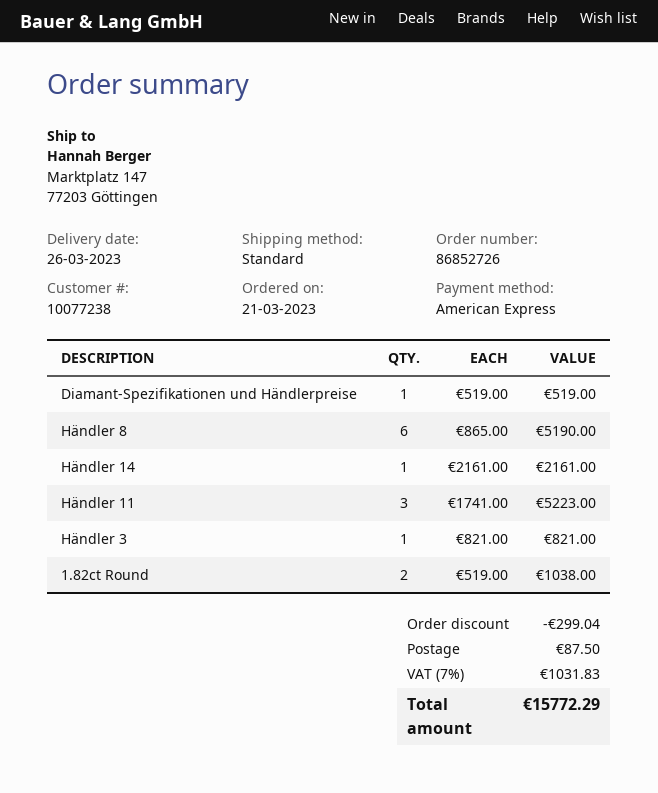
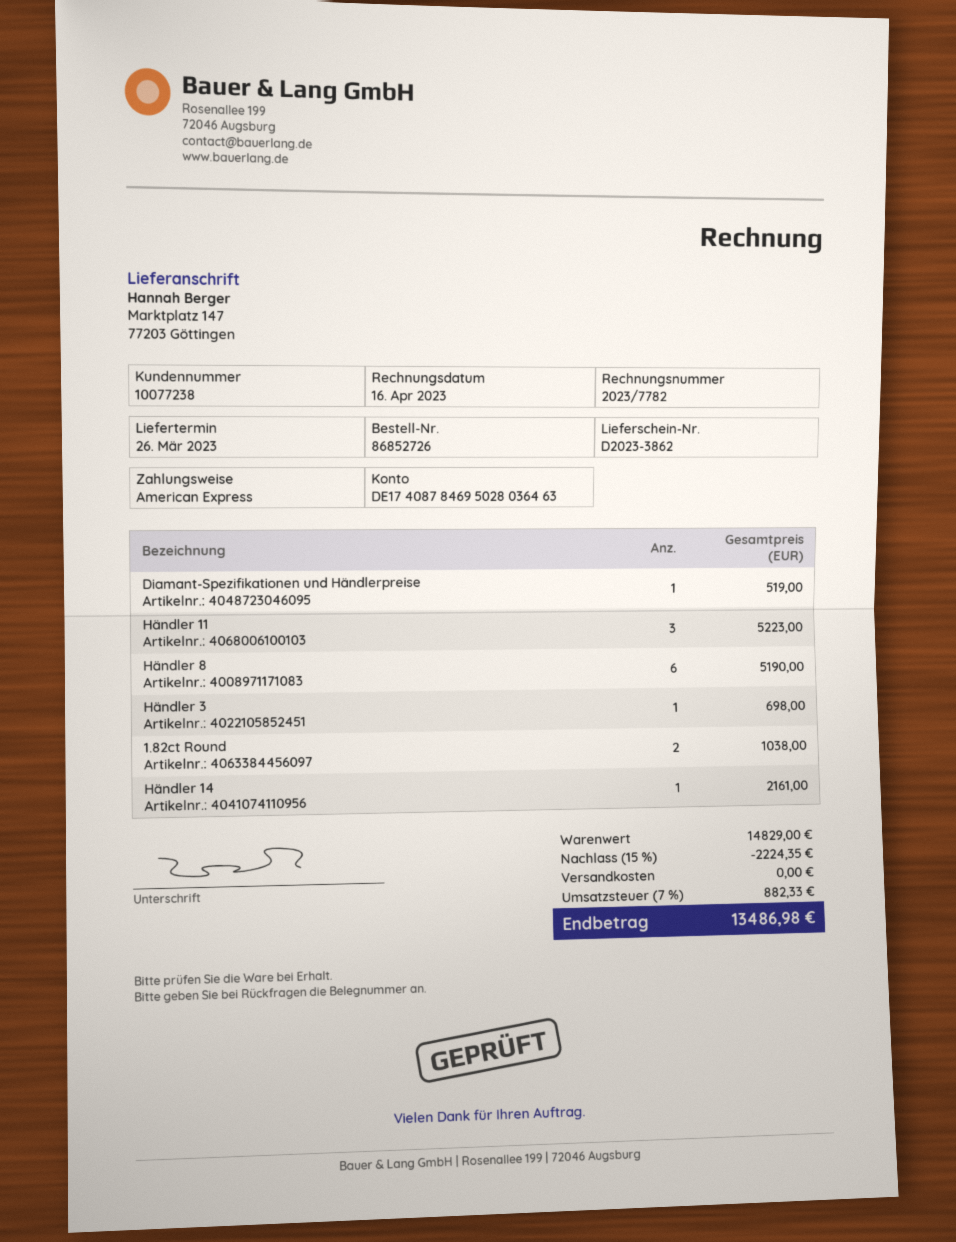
Händler 3: 1 for 821.00 -> 1 for 698.00
discount: 299.04 -> 2224.35
shipping: 87.50 -> 0.00
tax: 7% = 1031.83 -> 7% = 882.33
total: 15772.29 -> 13486.98

